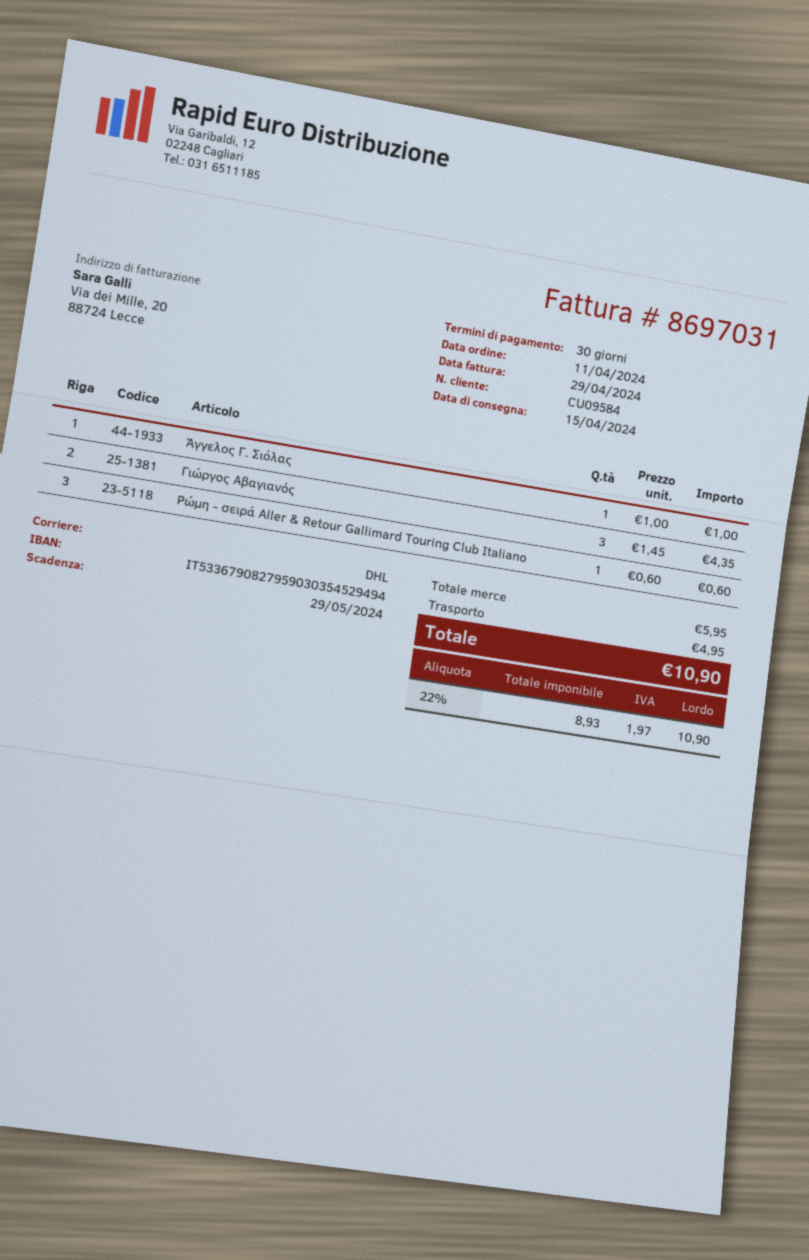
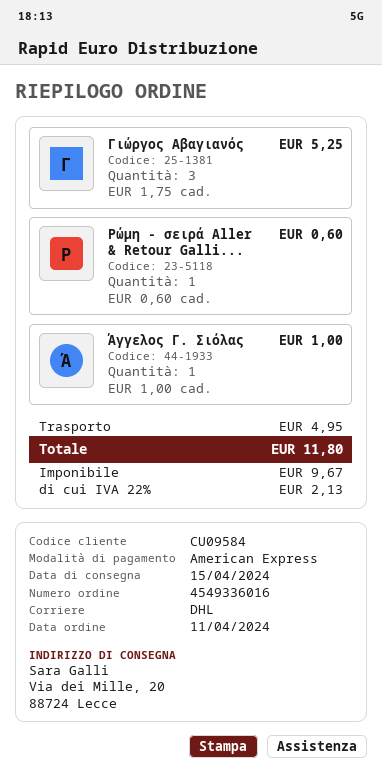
Γιώργος Αβαγιανός: 3 x 1.45 = 4.35 -> 3 x 1.75 = 5.25
net: 8.93 -> 9.67
tax: 22% = 1.97 -> 22% = 2.13
total: 10.90 -> 11.80

